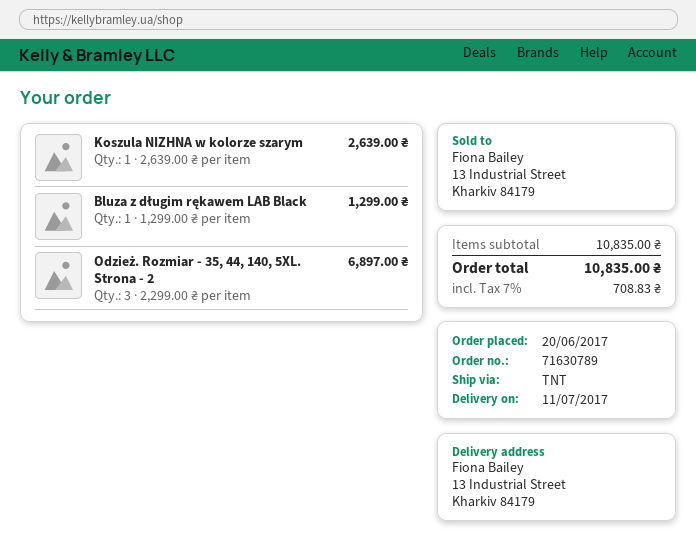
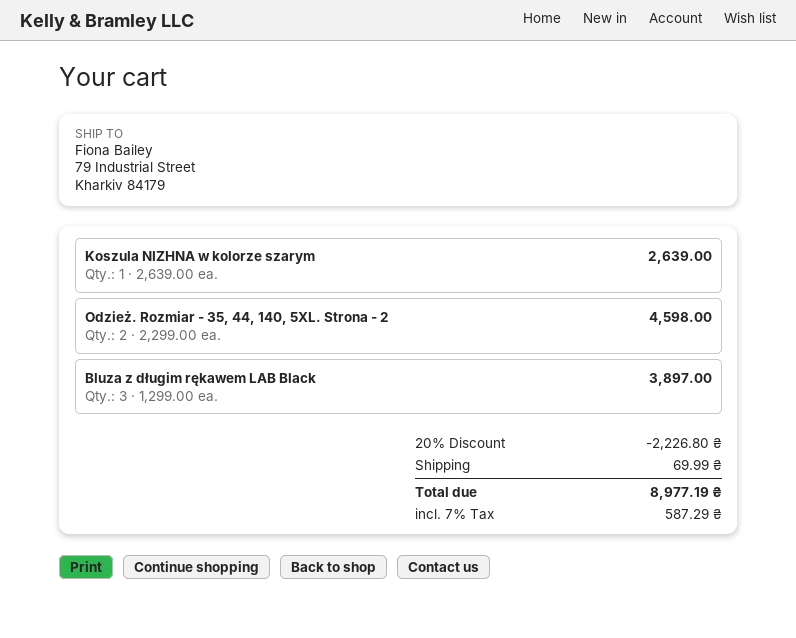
ship to: 13 Industrial Street, Kharkiv 84179 -> 79 Industrial Street, Kharkiv 84179
Bluza z długim rękawem LAB Black: 1 x 1299.00 = 1299.00 -> 3 x 1299.00 = 3897.00
Odzież. Rozmiar - 35, 44, 140, 5XL. Strona - 2: 3 x 2299.00 = 6897.00 -> 2 x 2299.00 = 4598.00
discount: none -> 20% = 2226.80
shipping: none -> 69.99
tax: 7% = 708.83 -> 7% = 587.29
total: 10835.00 -> 8977.19

